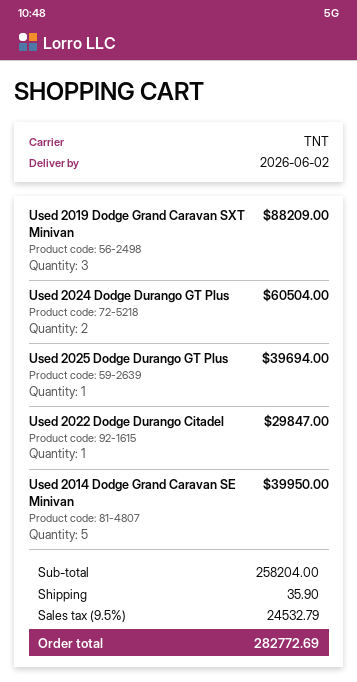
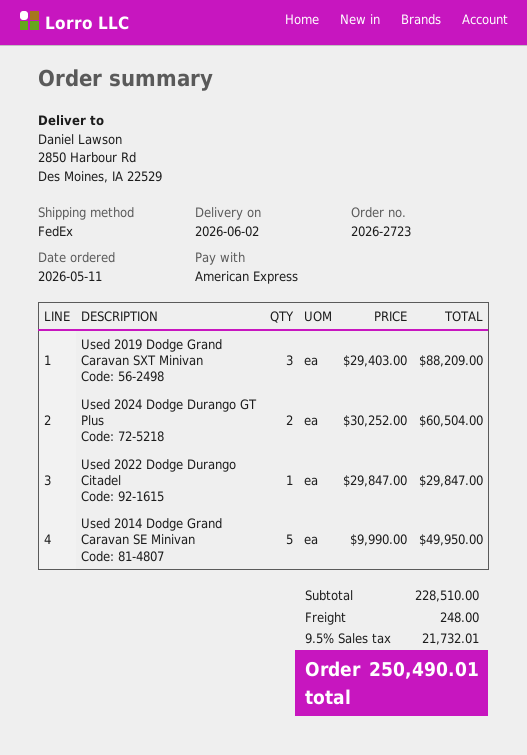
shipping method: TNT -> FedEx
Used 2025 Dodge Durango GT Plus: 1 for 39694.00 -> none
Used 2014 Dodge Grand Caravan SE Minivan: 5 for 39950.00 -> 5 for 49950.00
subtotal: 258204.00 -> 228510.00
shipping: 35.90 -> 248.00
tax: 9.5% = 24532.79 -> 9.5% = 21732.01
total: 282772.69 -> 250490.01

